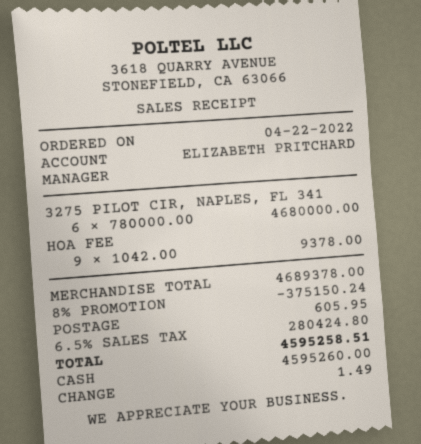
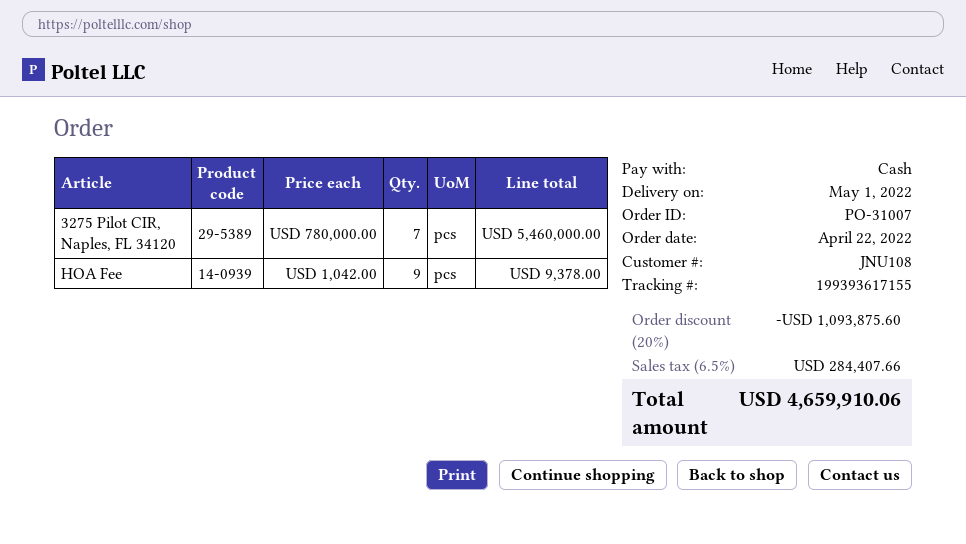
3275 PILOT CIR, NAPLES, FL 341: 6 x 780000.00 = 4680000.00 -> 7 x 780000.00 = 5460000.00
discount: 8% = 375150.24 -> 20% = 1093875.60
shipping: 605.95 -> none
tax: 6.5% = 280424.80 -> 6.5% = 284407.66
total: 4595258.51 -> 4659910.06

